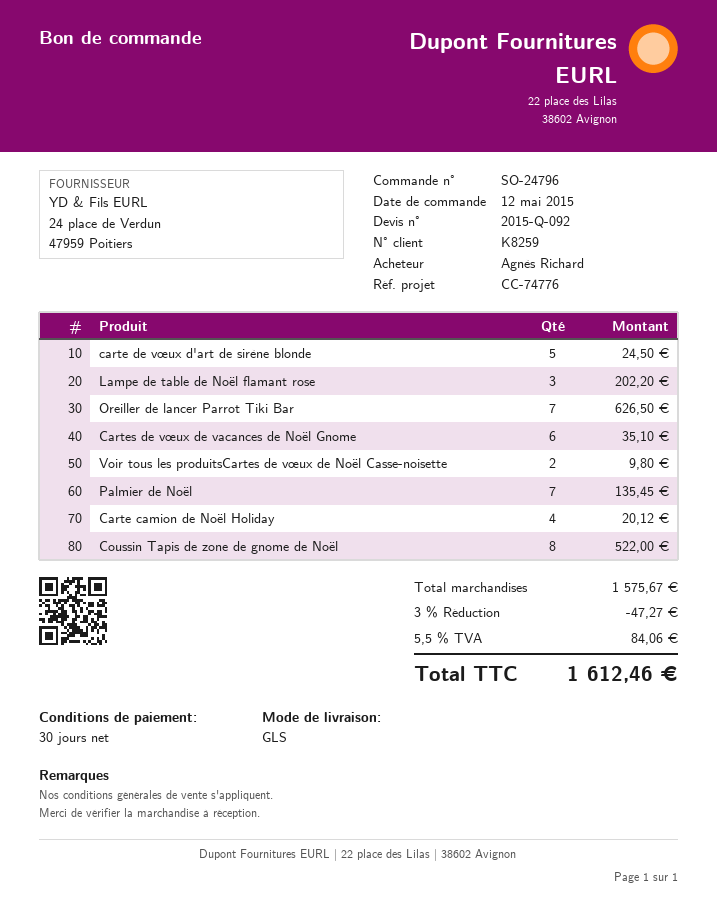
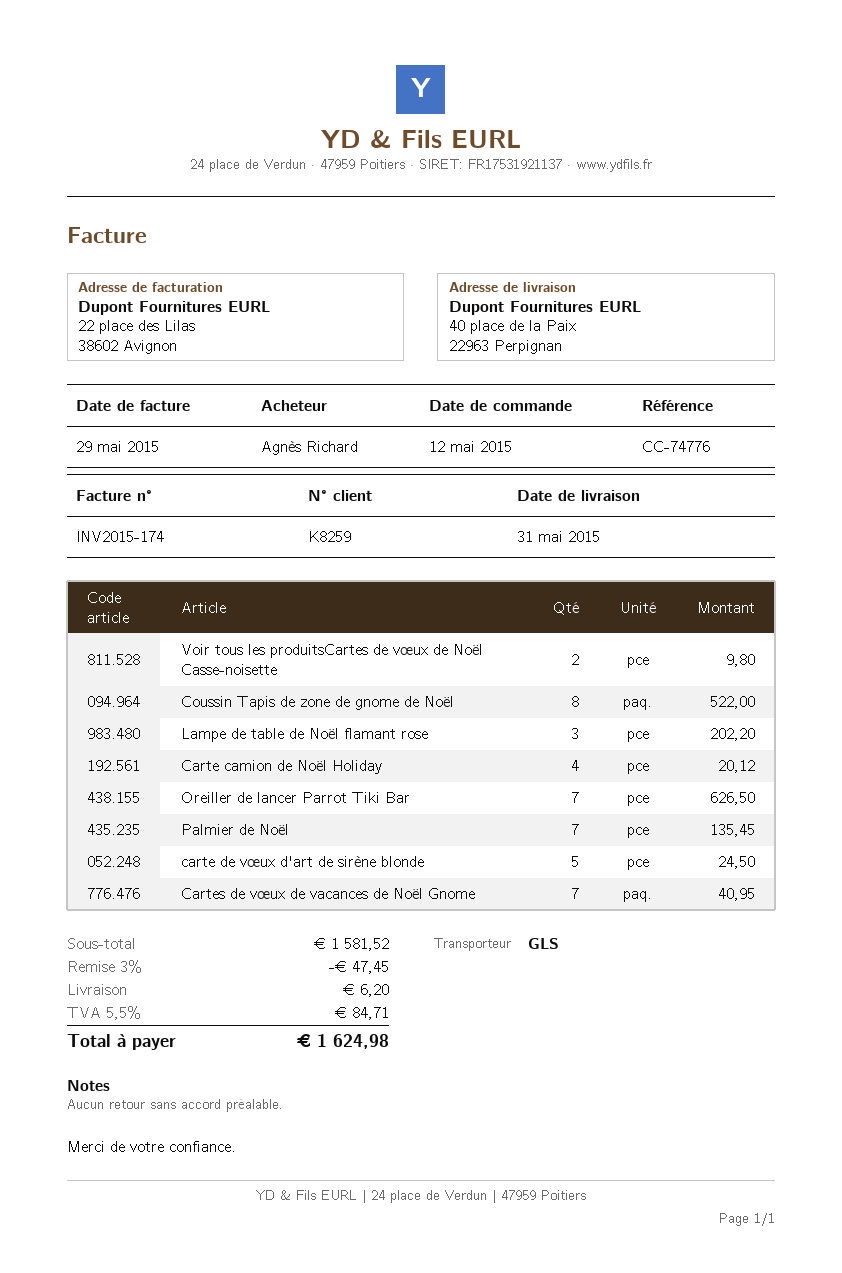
Cartes de vœux de vacances de Noël Gnome: 6 for 35.10 -> 7 for 40.95
subtotal: 1575.67 -> 1581.52
discount: 3% = 47.27 -> 3% = 47.45
shipping: none -> 6.20
tax: 5.5% = 84.06 -> 5.5% = 84.71
total: 1612.46 -> 1624.98

